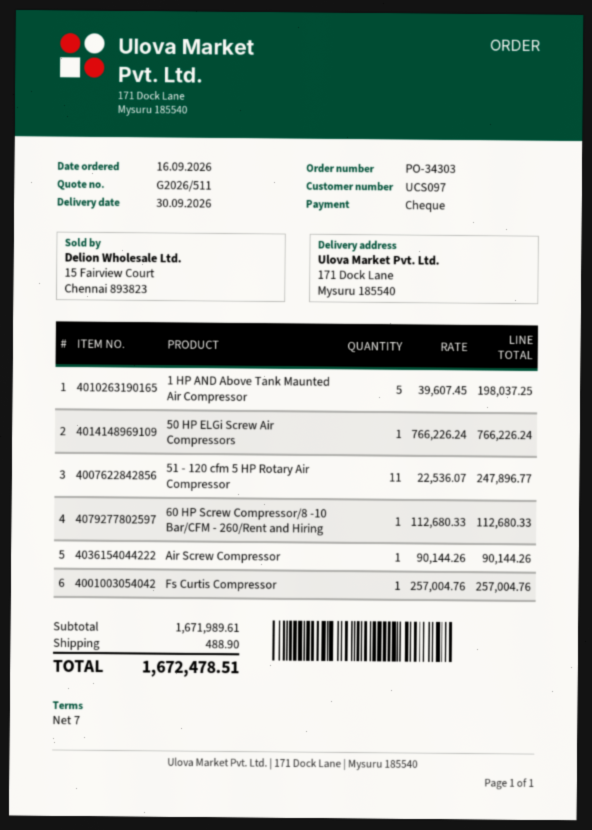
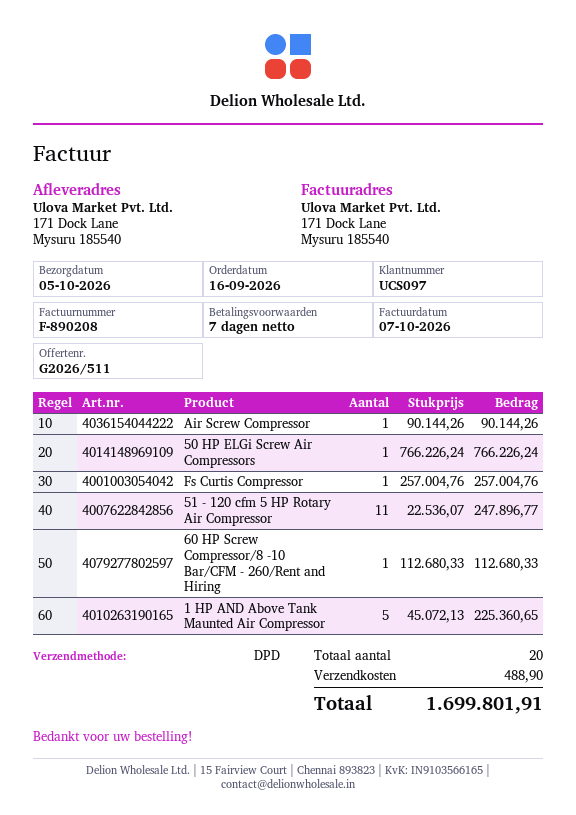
delivery date: 2026-09-30 -> 2026-10-05
1 HP AND Above Tank Maunted Air Compressor: 5 x 39607.45 = 198037.25 -> 5 x 45072.13 = 225360.65
total: 1672478.51 -> 1699801.91

